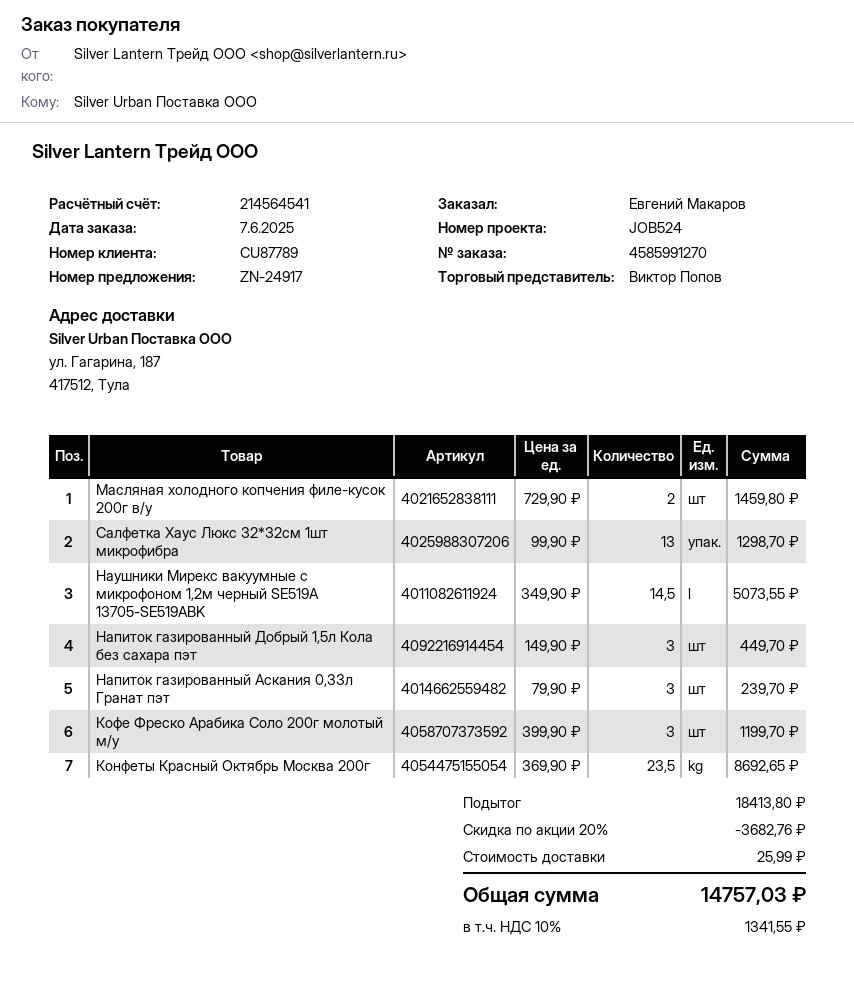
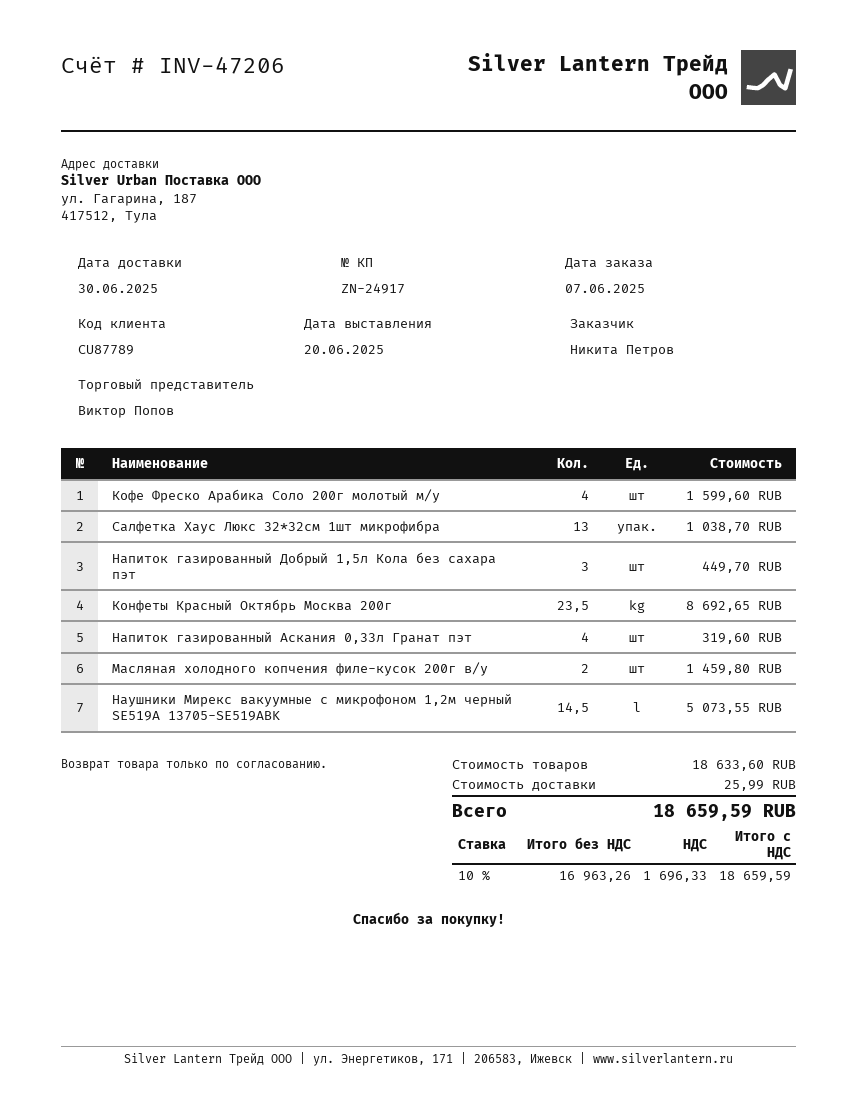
ordered by: Евгений Макаров -> Никита Петров
Салфетка Хаус Люкс 32*32см 1шт микрофибра: 13 for 1298.70 -> 13 for 1038.70
Напиток газированный Аскания 0,33л Гранат пэт: 3 for 239.70 -> 4 for 319.60
Кофе Фреско Арабика Соло 200г молотый м/у: 3 for 1199.70 -> 4 for 1599.60
subtotal: 18413.80 -> 18633.60
discount: 20% = 3682.76 -> none
tax: 10% = 1341.55 -> 10% = 1696.33
total: 14757.03 -> 18659.59

